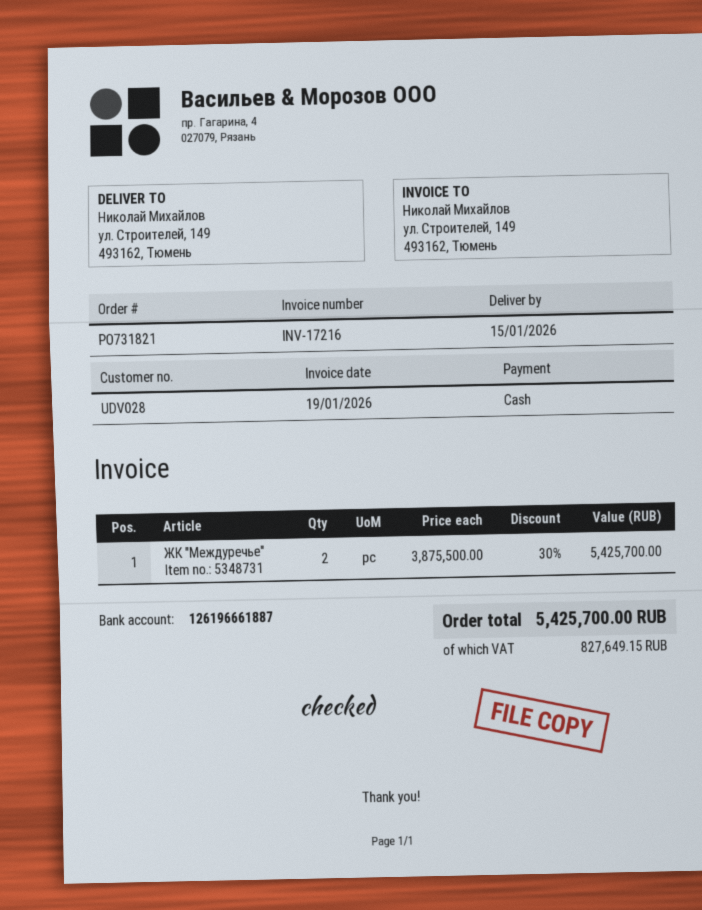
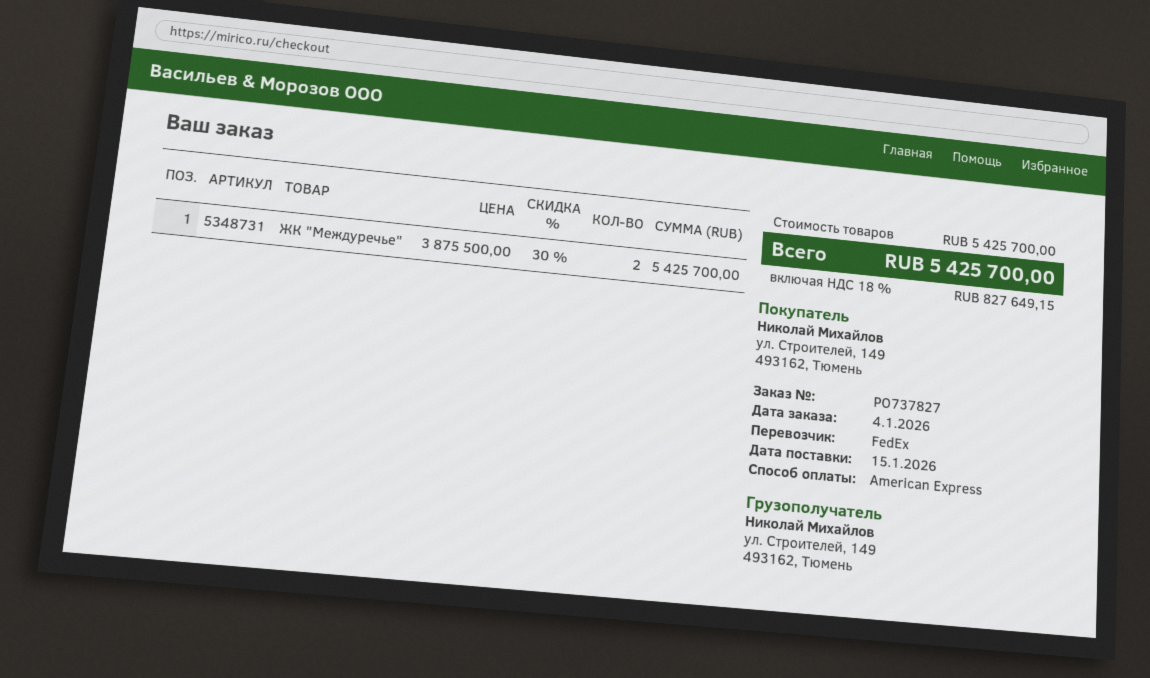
order number: PO731821 -> PO737827
payment method: cash -> American Express

